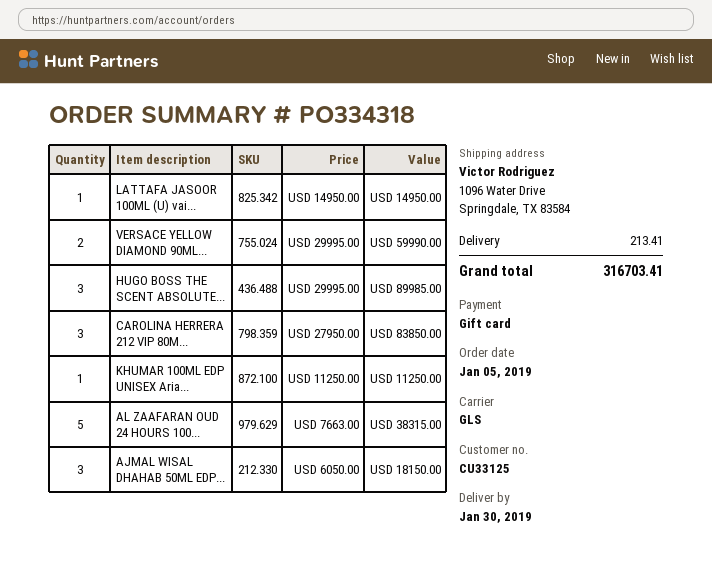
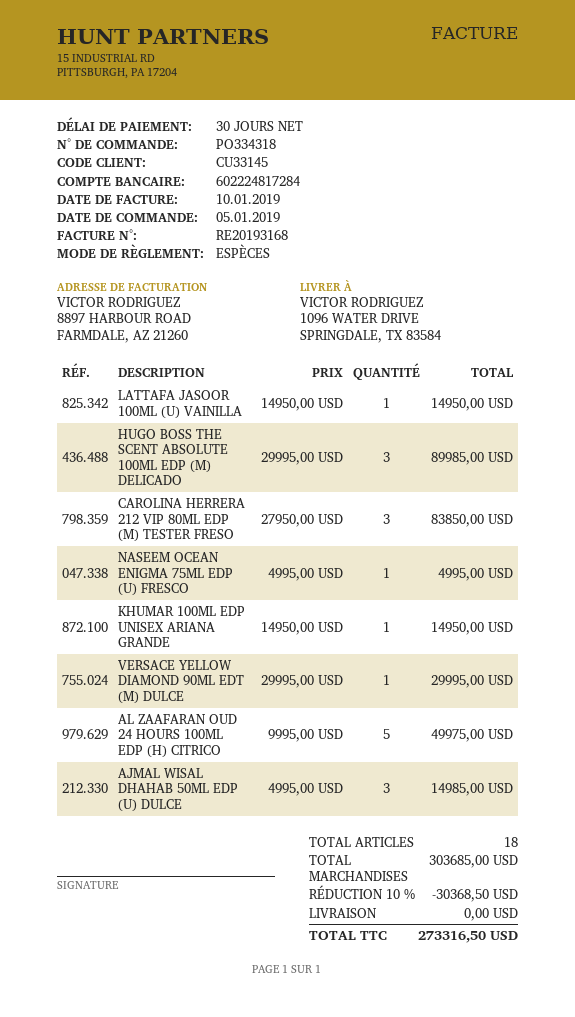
customer number: CU33125 -> CU33145
payment method: gift card -> cash
VERSACE YELLOW DIAMOND 90ML...: 2 x 29995.00 = 59990.00 -> 1 x 29995.00 = 29995.00
KHUMAR 100ML EDP UNISEX Aria...: 1 x 11250.00 = 11250.00 -> 1 x 14950.00 = 14950.00
AL ZAAFARAN OUD 24 HOURS 100...: 5 x 7663.00 = 38315.00 -> 5 x 9995.00 = 49975.00
AJMAL WISAL DHAHAB 50ML EDP...: 3 x 6050.00 = 18150.00 -> 3 x 4995.00 = 14985.00
NASEEM OCEAN ENIGMA 75ML EDP (U) FRESCO: none -> 1 x 4995.00 = 4995.00
discount: none -> 10% = 30368.50
shipping: 213.41 -> 0.00
total: 316703.41 -> 273316.50

